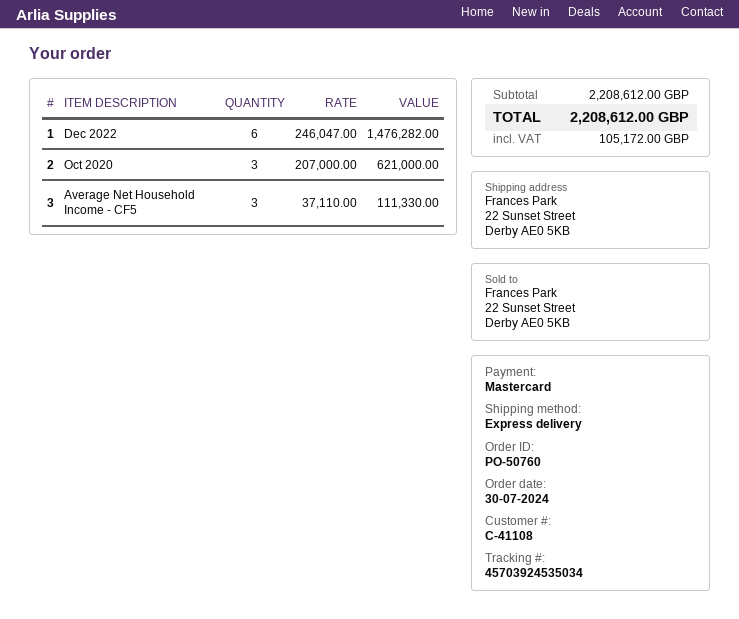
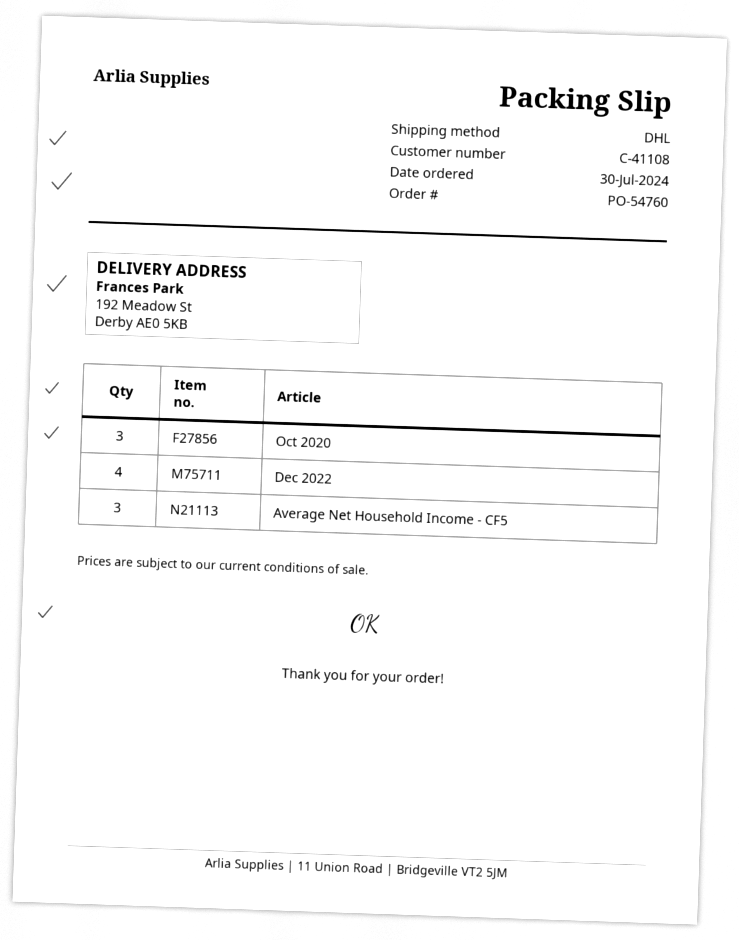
order number: PO-50760 -> PO-54760
shipping method: express -> DHL
ship to: 22 Sunset Street, Derby AE0 5KB -> 192 Meadow St, Derby AE0 5KB
Dec 2022: 6 -> 4

